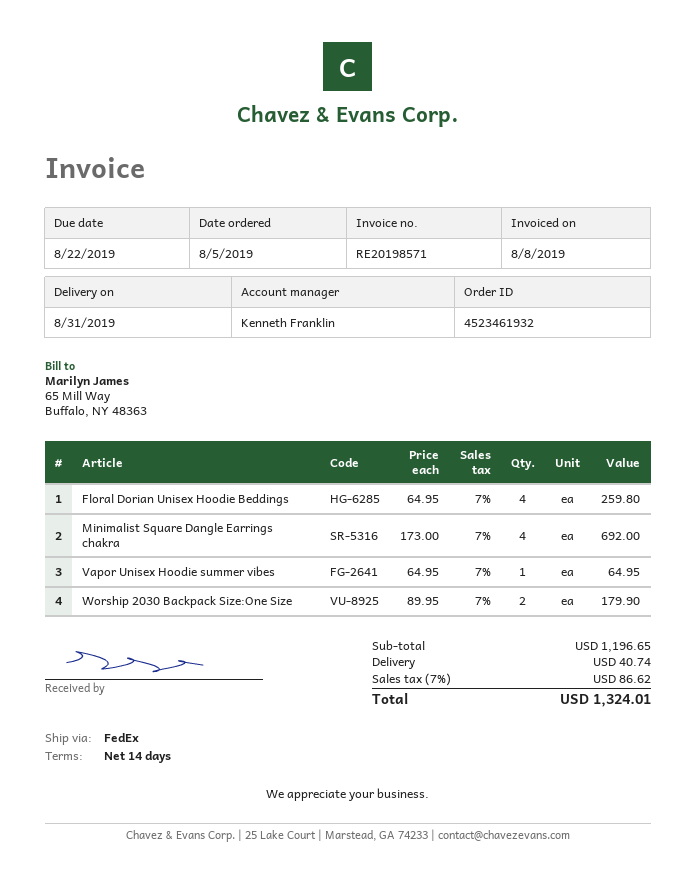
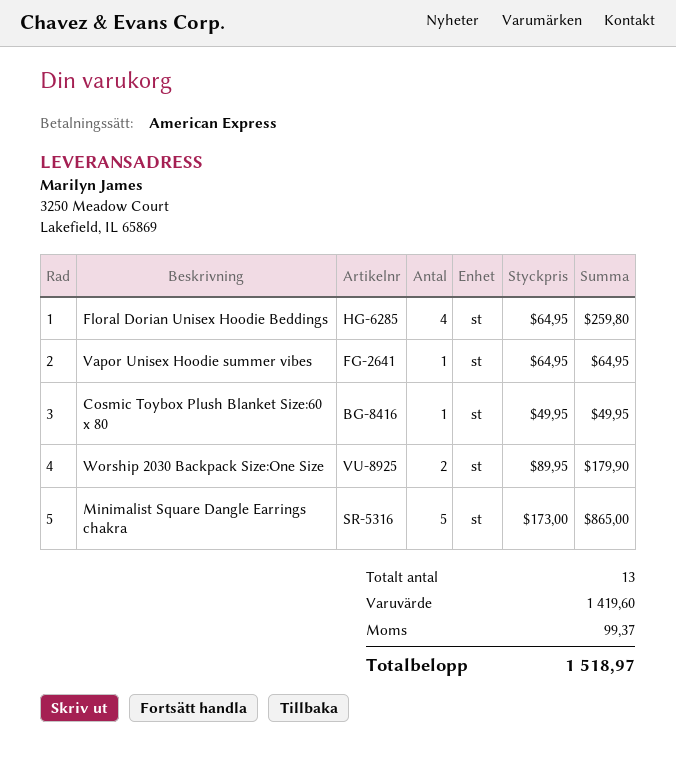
Minimalist Square Dangle Earrings chakra: 4 x 173.00 = 692.00 -> 5 x 173.00 = 865.00
Cosmic Toybox Plush Blanket Size:60 x 80: none -> 1 x 49.95 = 49.95
subtotal: 1196.65 -> 1419.60
shipping: 40.74 -> none
tax: 86.62 -> 99.37
total: 1324.01 -> 1518.97

